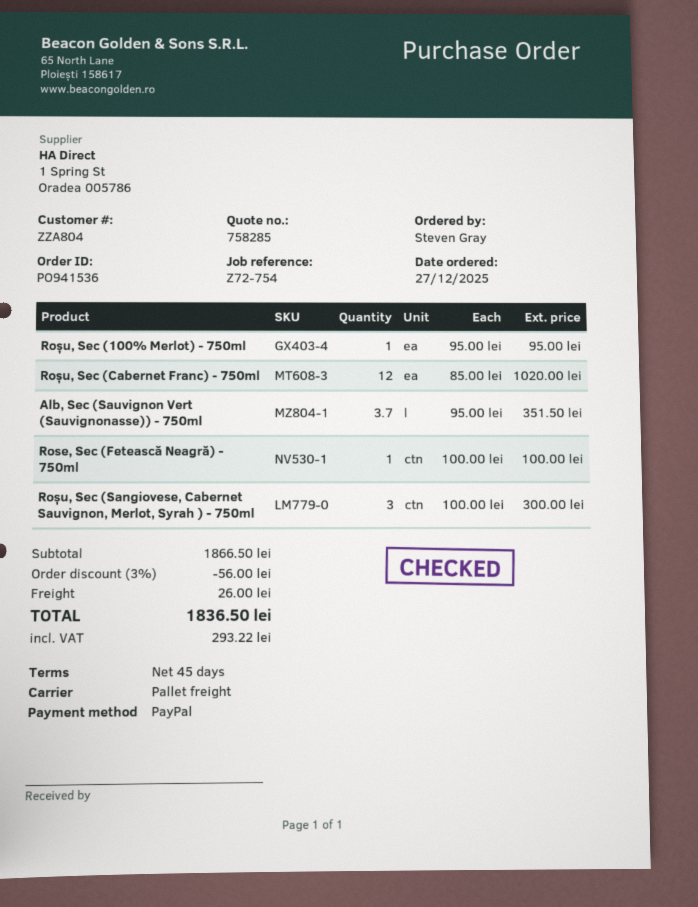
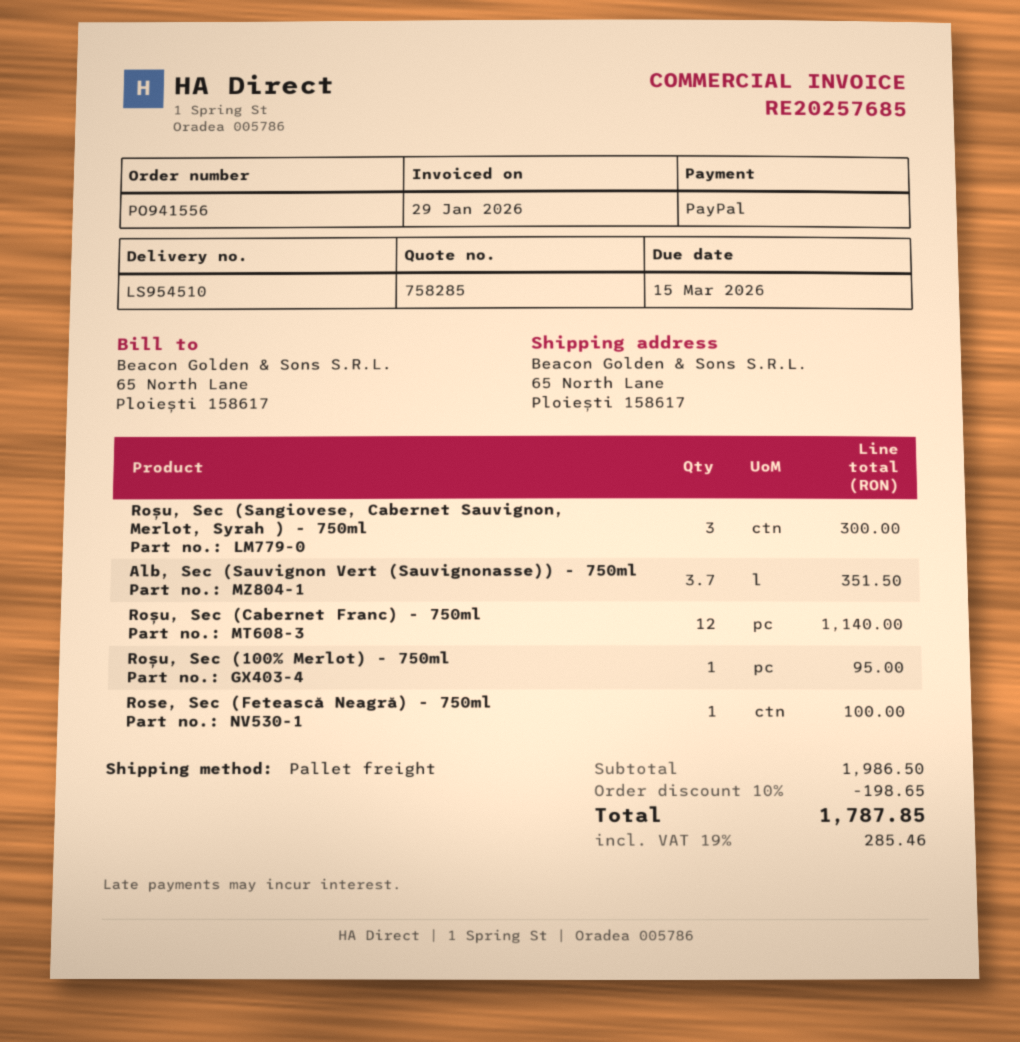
order number: PO941536 -> PO941556
Roșu, Sec (Cabernet Franc) - 750ml: 12 for 1020.00 -> 12 for 1140.00
subtotal: 1866.50 -> 1986.50
discount: 3% = 56.00 -> 10% = 198.65
shipping: 26.00 -> none
tax: 293.22 -> 285.46
total: 1836.50 -> 1787.85

